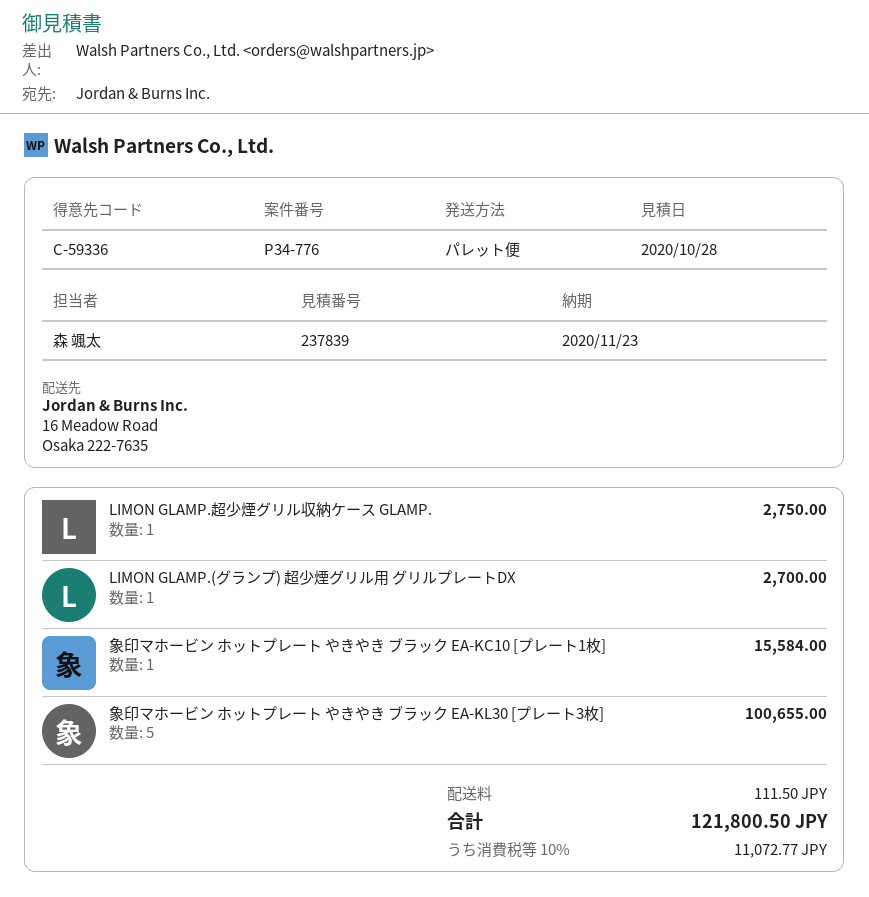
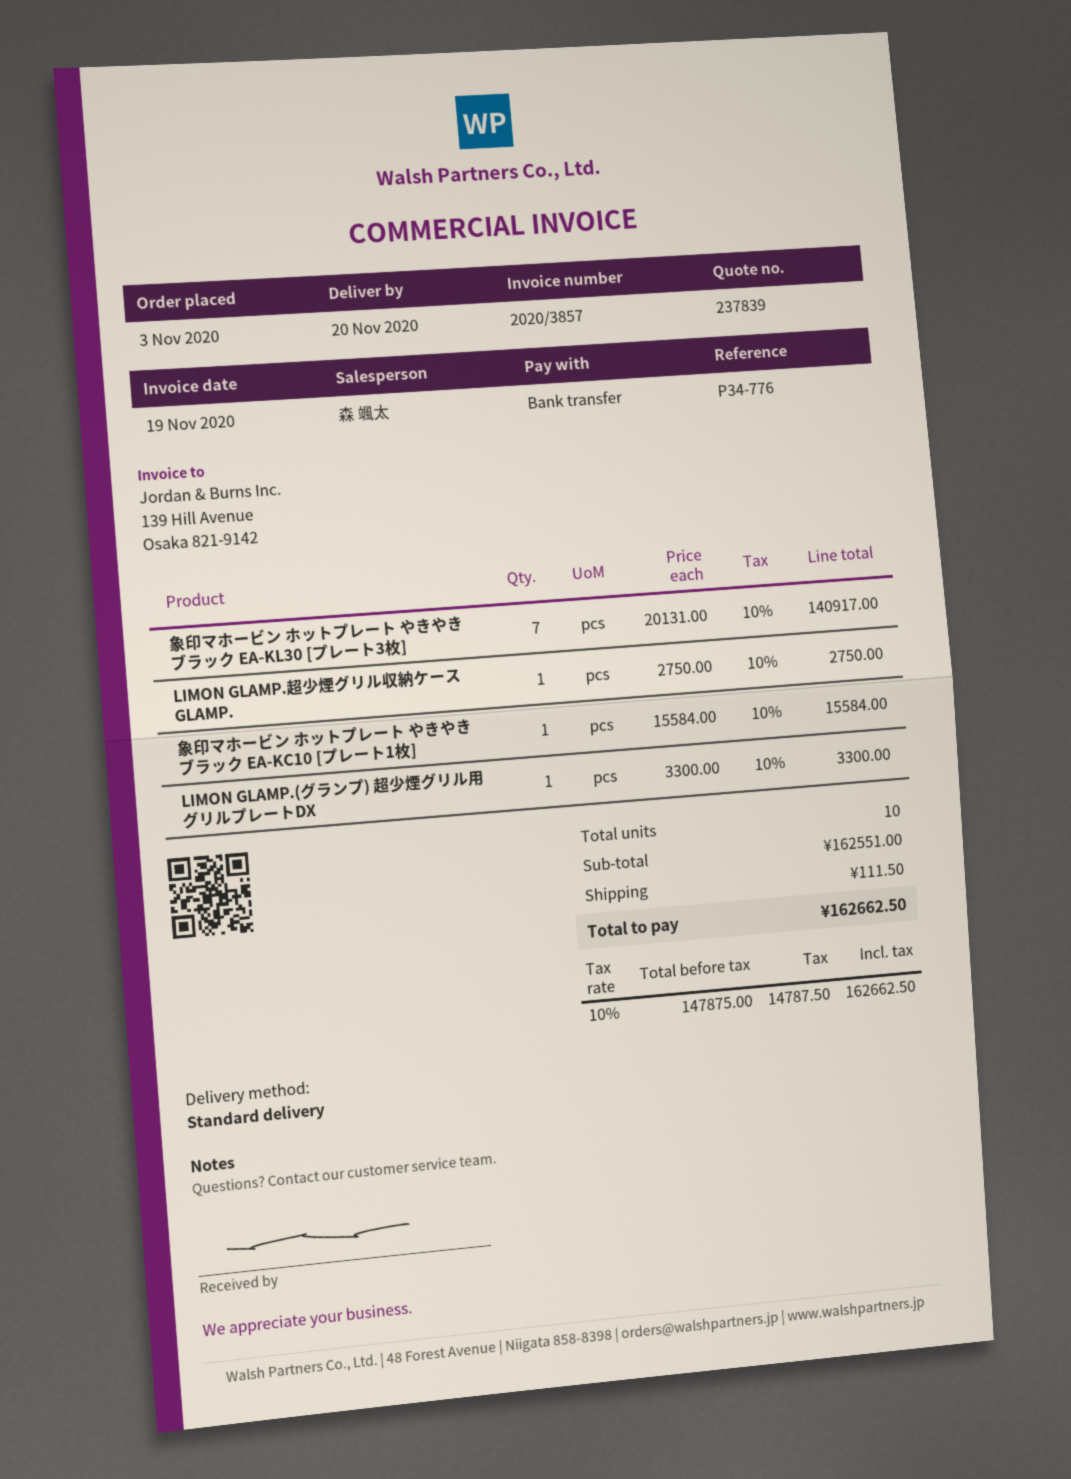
delivery date: 2020-11-23 -> 2020-11-20
shipping method: pallet freight -> standard
LIMON GLAMP.(グランプ) 超少煙グリル用 グリルプレートDX: 1 for 2700.00 -> 1 for 3300.00
象印マホービン ホットプレート やきやき ブラック EA-KL30 [プレート3枚]: 5 for 100655.00 -> 7 for 140917.00
tax: 10% = 11072.77 -> 10% = 14787.50
total: 121800.50 -> 162662.50

